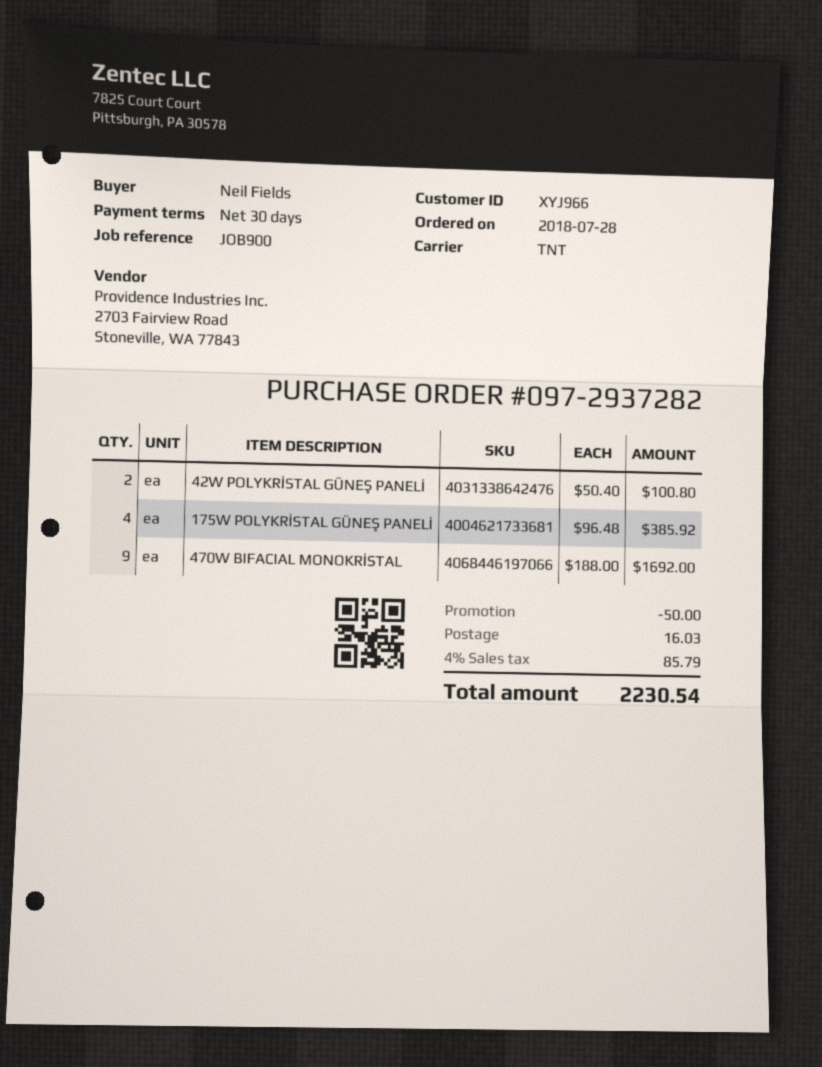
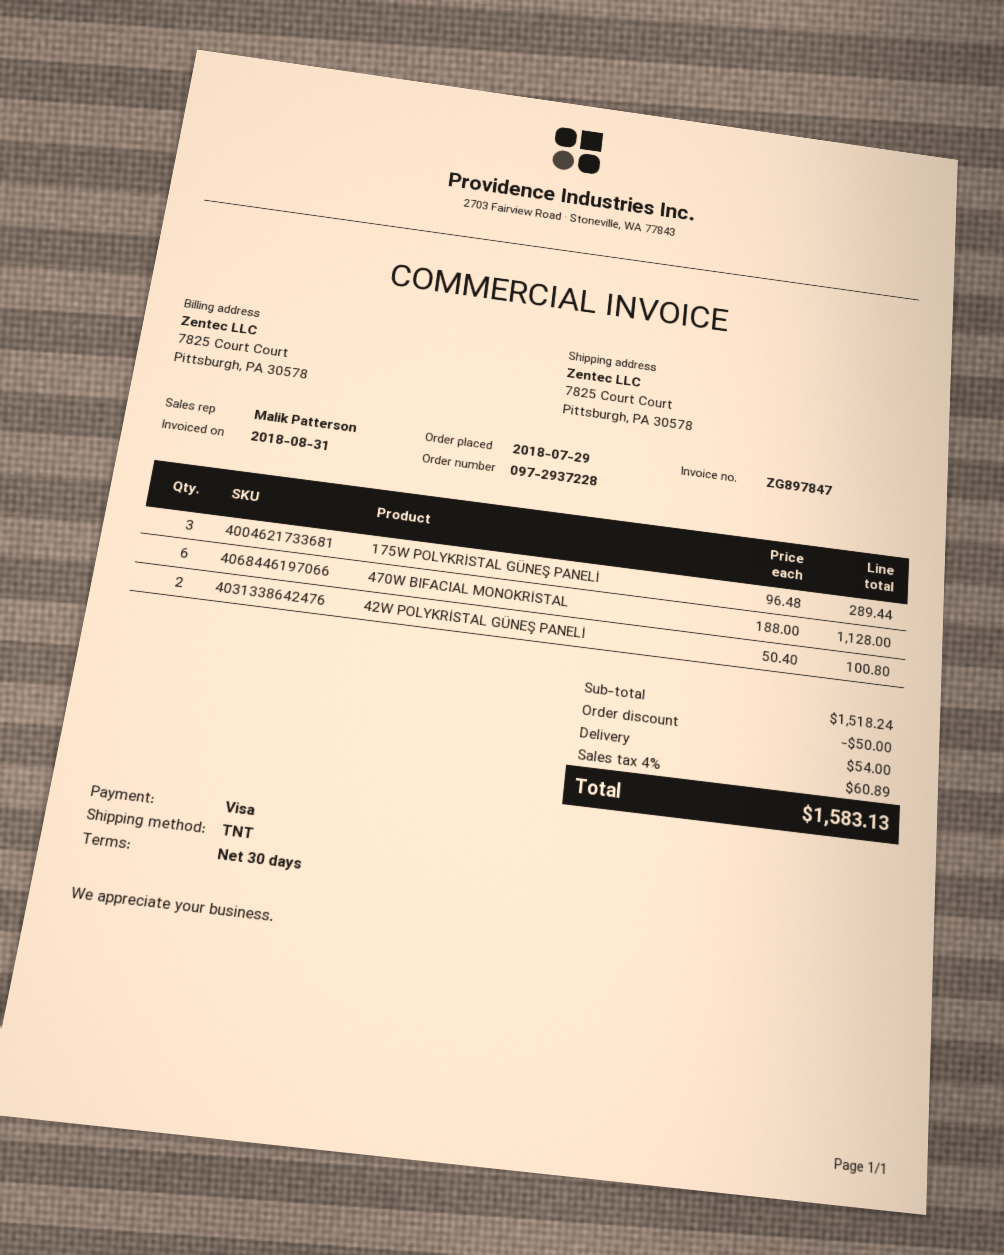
order number: 097-2937282 -> 097-2937228
order date: 2018-07-28 -> 2018-07-29
175W POLYKRİSTAL GÜNEŞ PANELİ: 4 x 96.48 = 385.92 -> 3 x 96.48 = 289.44
470W BIFACIAL MONOKRİSTAL: 9 x 188.00 = 1692.00 -> 6 x 188.00 = 1128.00
shipping: 16.03 -> 54.00
tax: 4% = 85.79 -> 4% = 60.89
total: 2230.54 -> 1583.13

